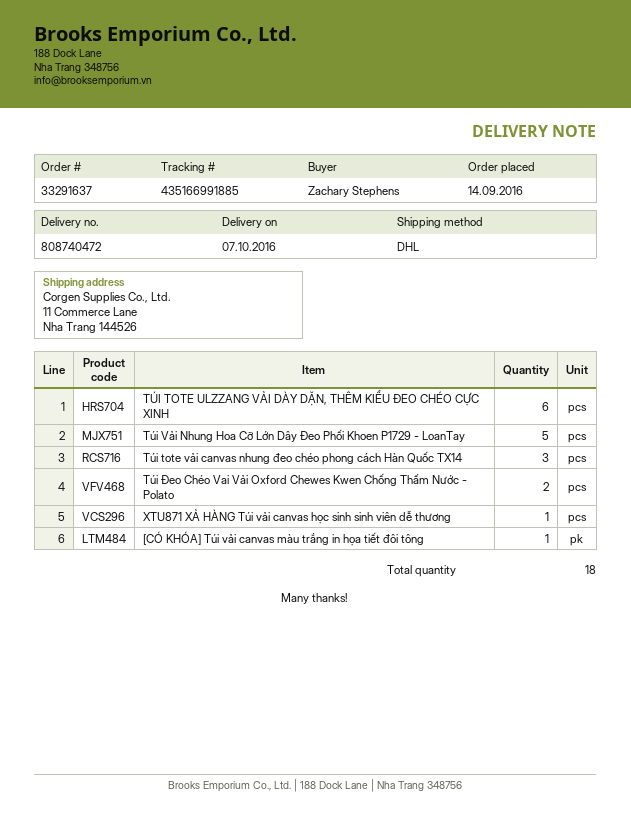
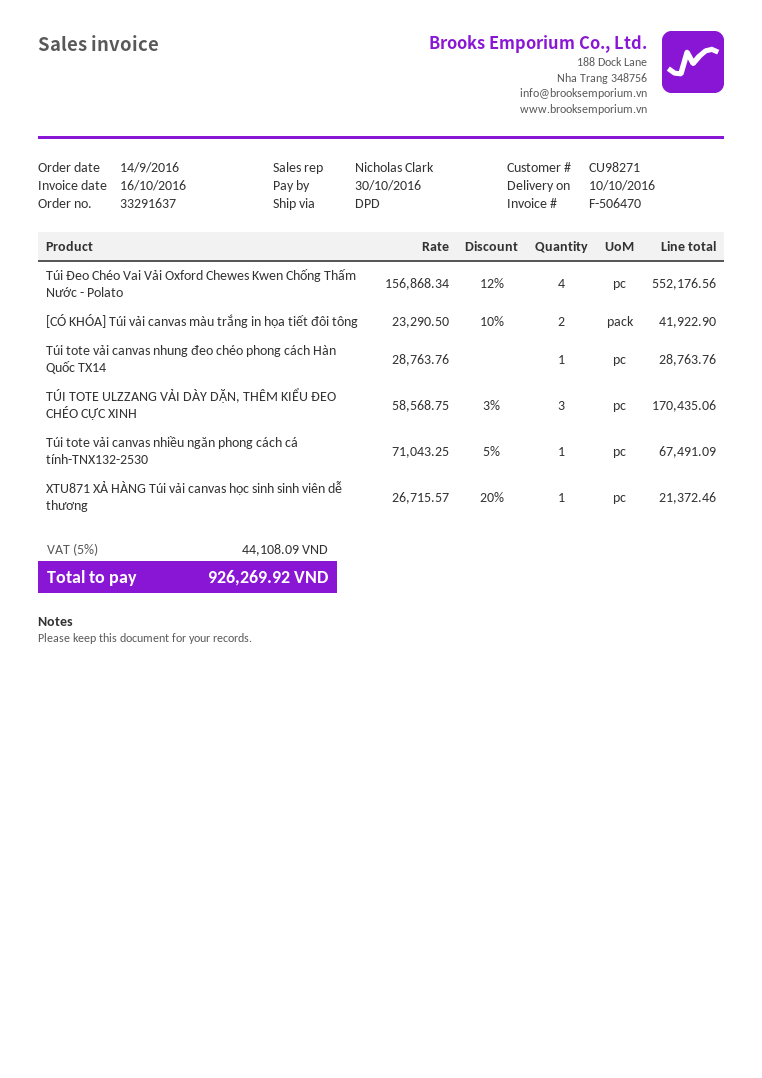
delivery date: 2016-10-07 -> 2016-10-10
shipping method: DHL -> DPD
TÚI TOTE ULZZANG VẢI DÀY DẶN, THÊM KIỂU ĐEO CHÉO CỰC XINH: 6 -> 3
Túi Vải Nhung Hoa Cỡ Lớn Dây Đeo Phối Khoen P1729 - LoanTay: 5 -> none
Túi tote vải canvas nhung đeo chéo phong cách Hàn Quốc TX14: 3 -> 1
Túi Đeo Chéo Vai Vải Oxford Chewes Kwen Chống Thấm Nước - Polato: 2 -> 4
[CÓ KHÓA] Túi vải canvas màu trắng in họa tiết đôi tông: 1 -> 2
Túi tote vải canvas nhiều ngăn phong cách cá tính-TNX132-2530: none -> 1

